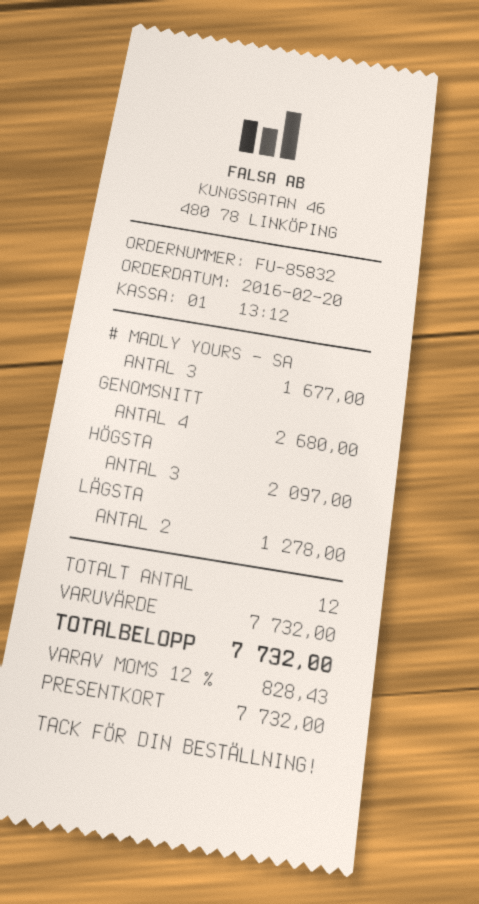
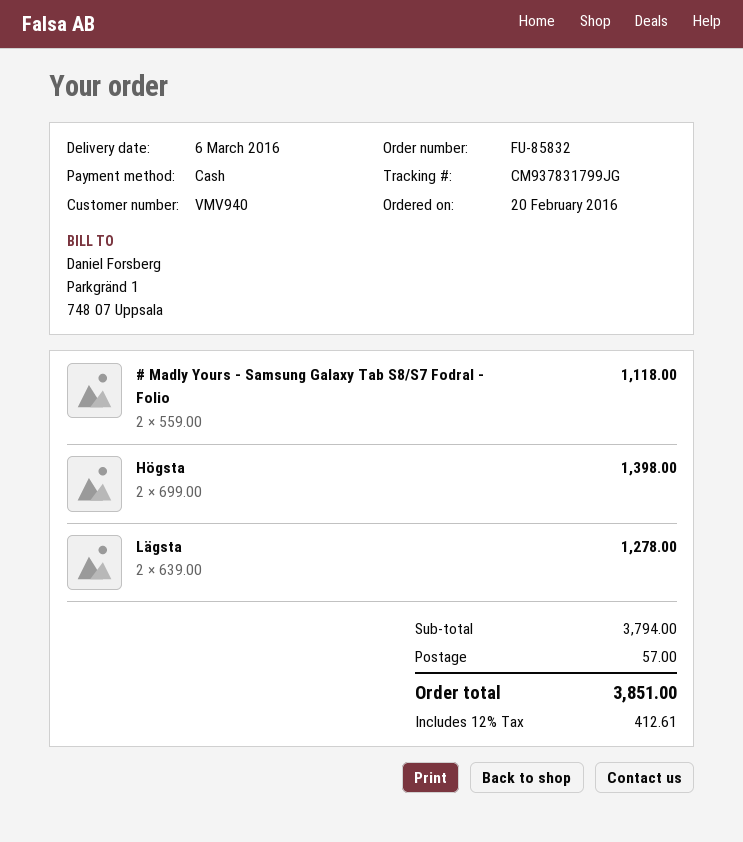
payment method: gift card -> cash
# MADLY YOURS - SA: 3 for 1677.00 -> 2 for 1118.00
GENOMSNITT: 4 for 2680.00 -> none
HÖGSTA: 3 for 2097.00 -> 2 for 1398.00
subtotal: 7732.00 -> 3794.00
shipping: none -> 57.00
tax: 12% = 828.43 -> 12% = 412.61
total: 7732.00 -> 3851.00

